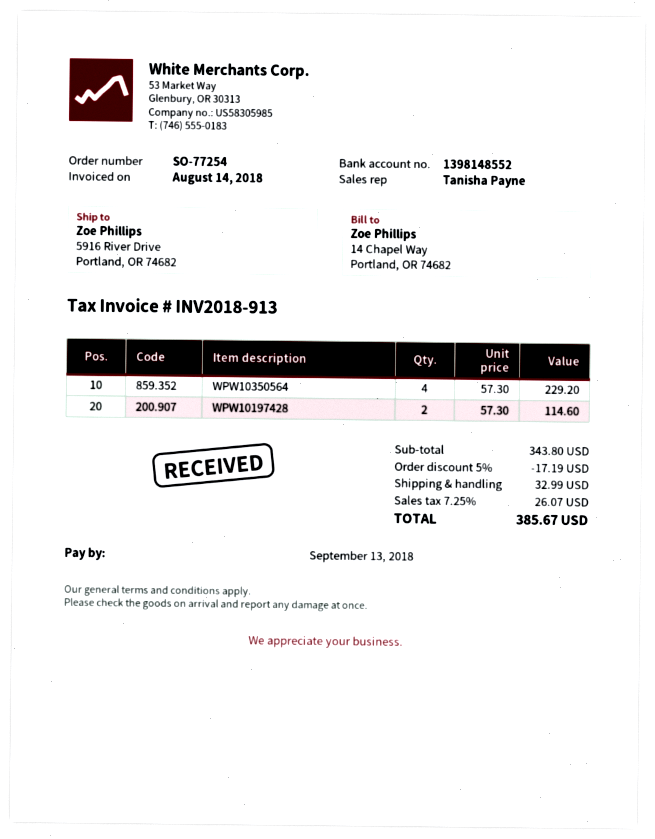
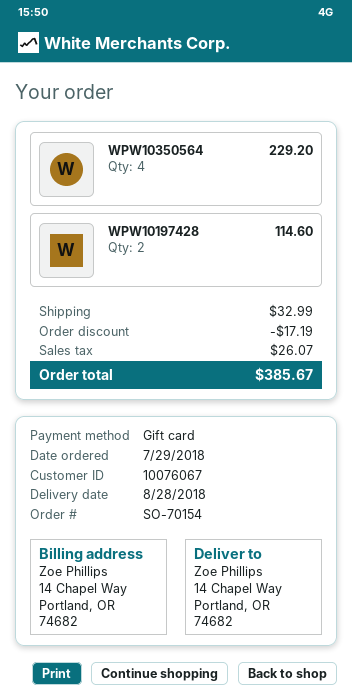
order number: SO-77254 -> SO-70154
ship to: 5916 River Drive, Portland, OR 74682 -> 14 Chapel Way, Portland, OR 74682

